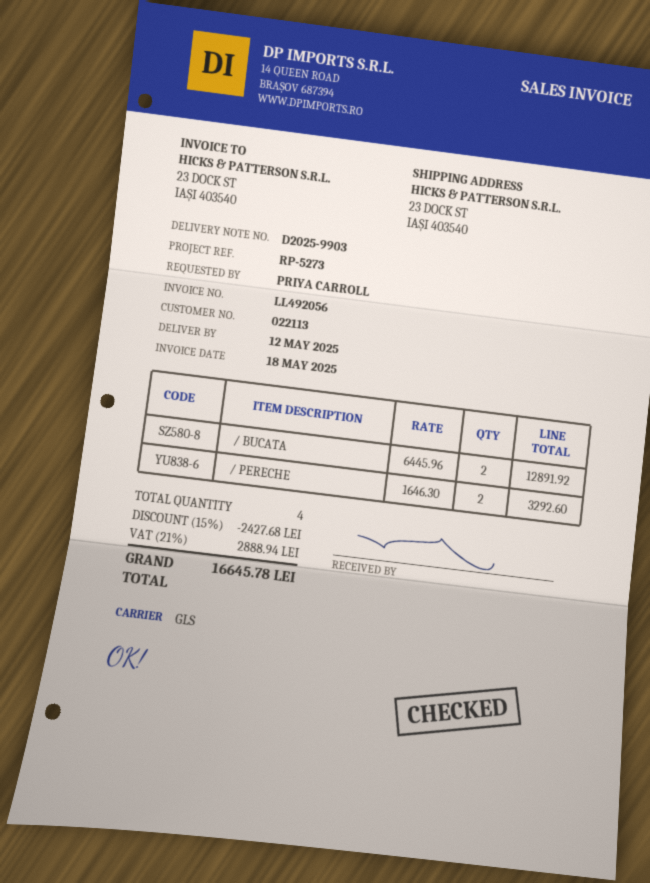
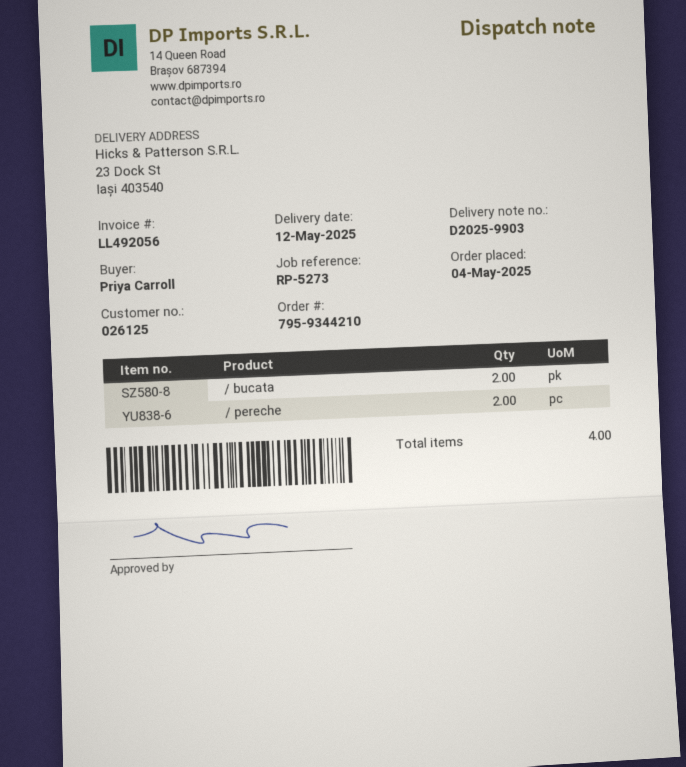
customer number: 022113 -> 026125

